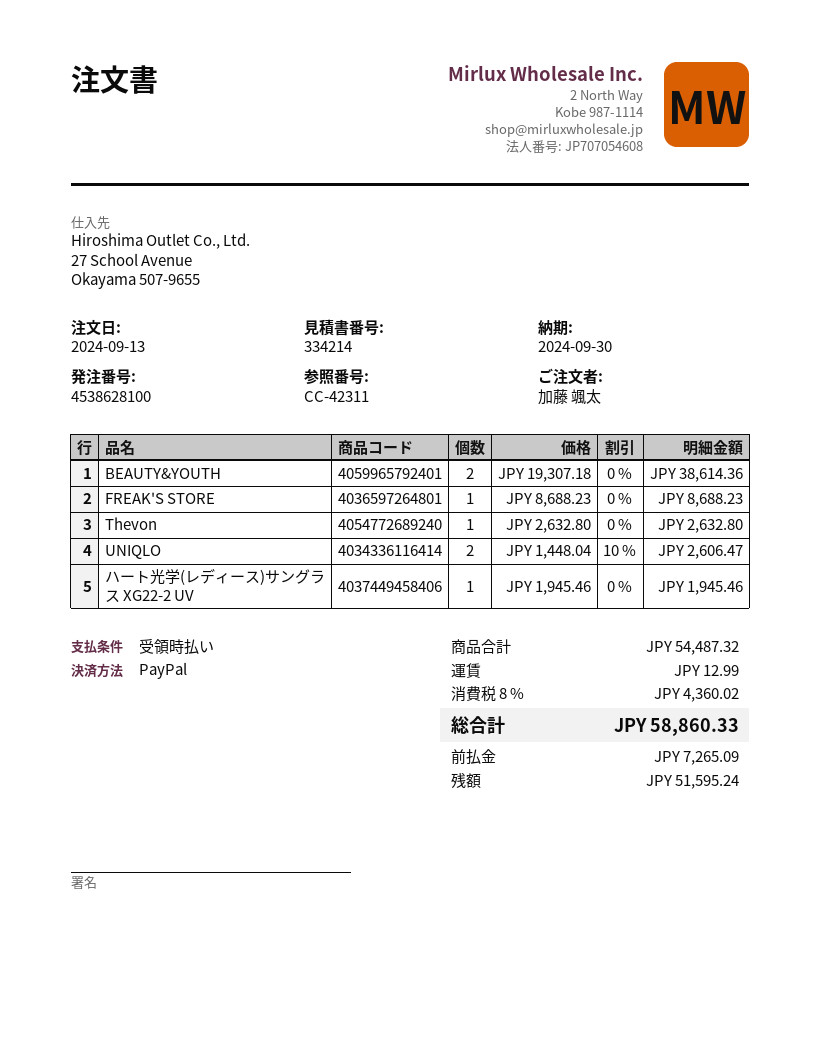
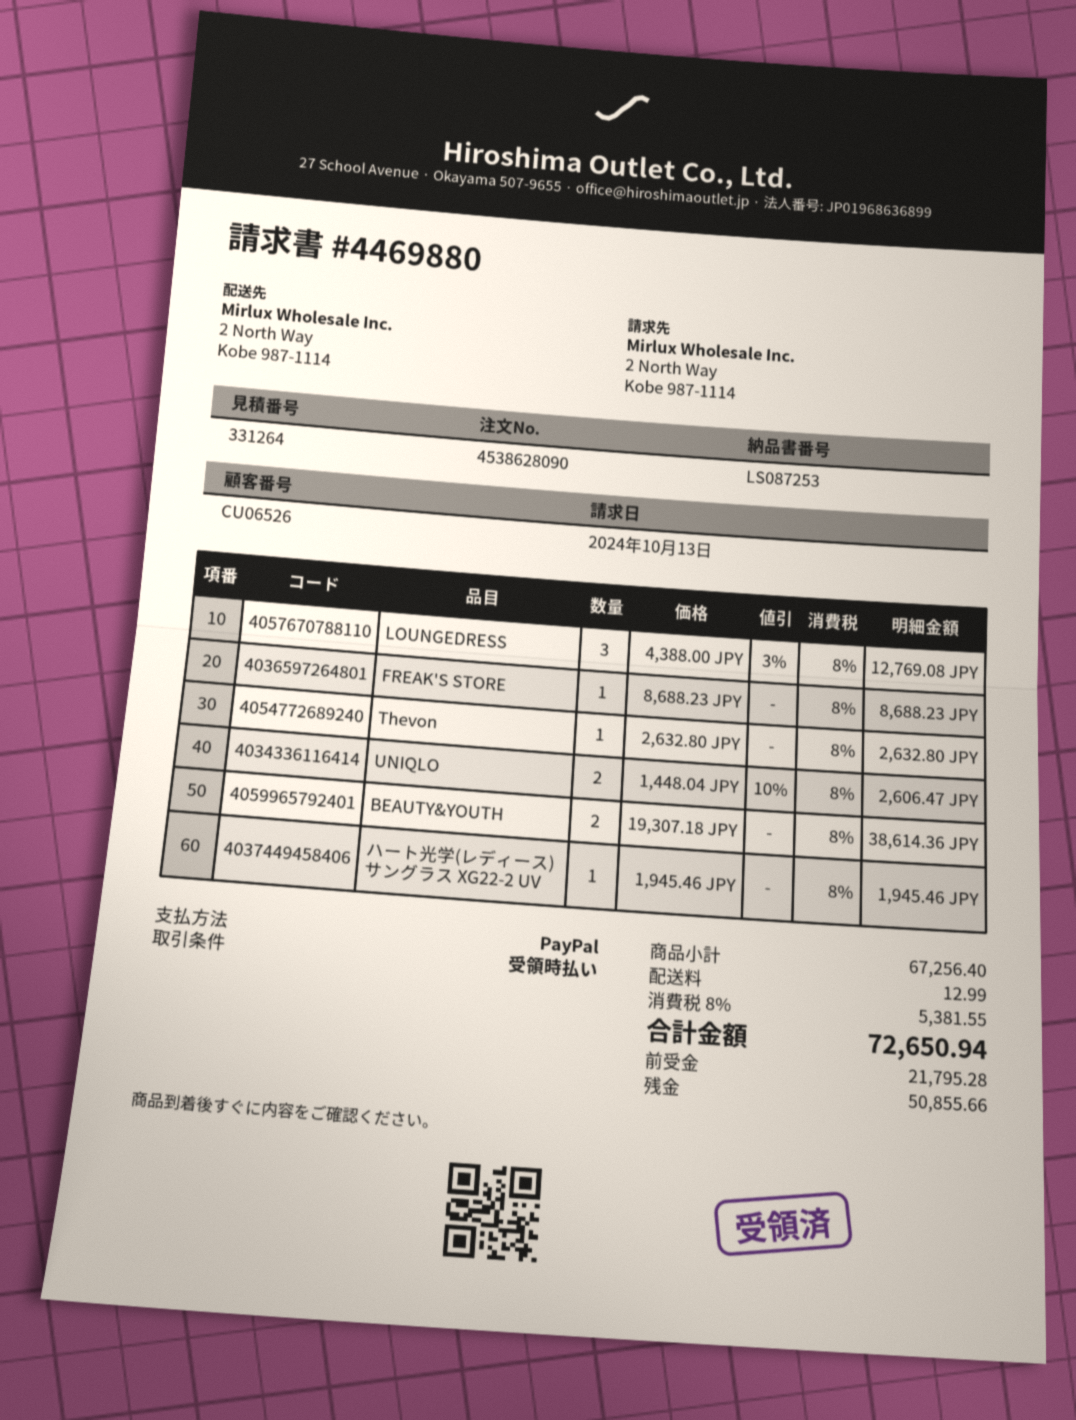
quote number: 334214 -> 331264
order number: 4538628100 -> 4538628090
LOUNGEDRESS: none -> 3 x 4388.00 - 3% = 12769.08
subtotal: 54487.32 -> 67256.40
tax: 8% = 4360.02 -> 8% = 5381.55
total: 58860.33 -> 72650.94
deposit: 7265.09 -> 21795.28
balance: 51595.24 -> 50855.66

